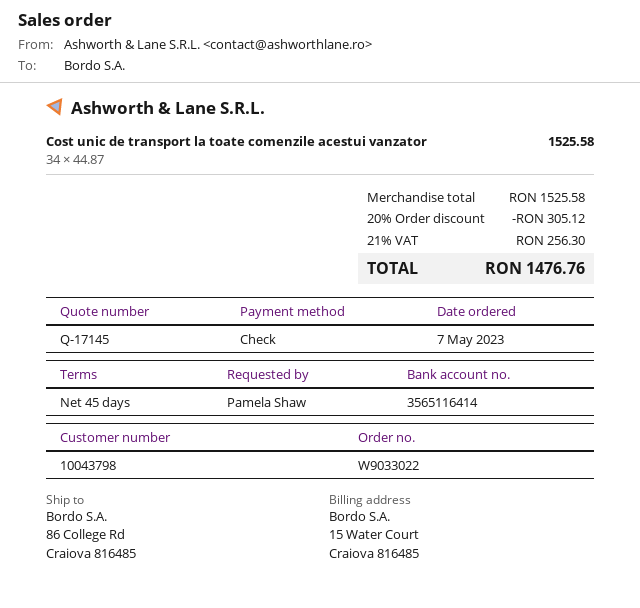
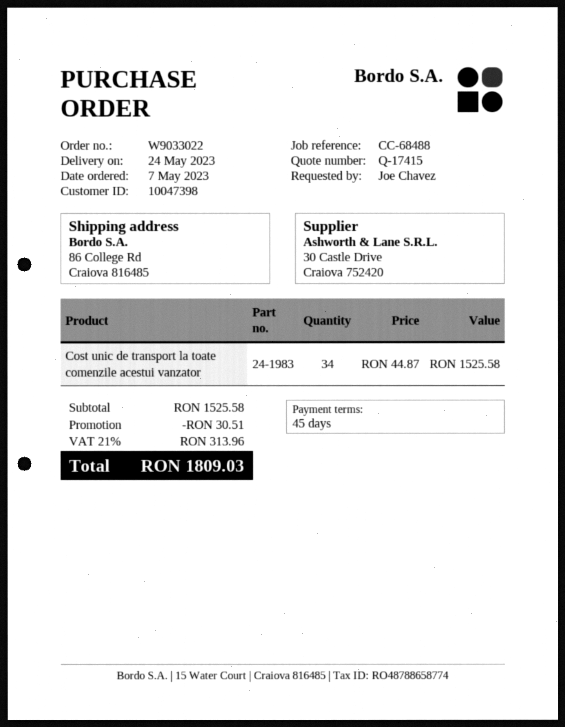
quote number: Q-17145 -> Q-17415
customer number: 10043798 -> 10047398
ordered by: Pamela Shaw -> Joe Chavez
discount: 305.12 -> 30.51
tax: 21% = 256.30 -> 21% = 313.96
total: 1476.76 -> 1809.03

